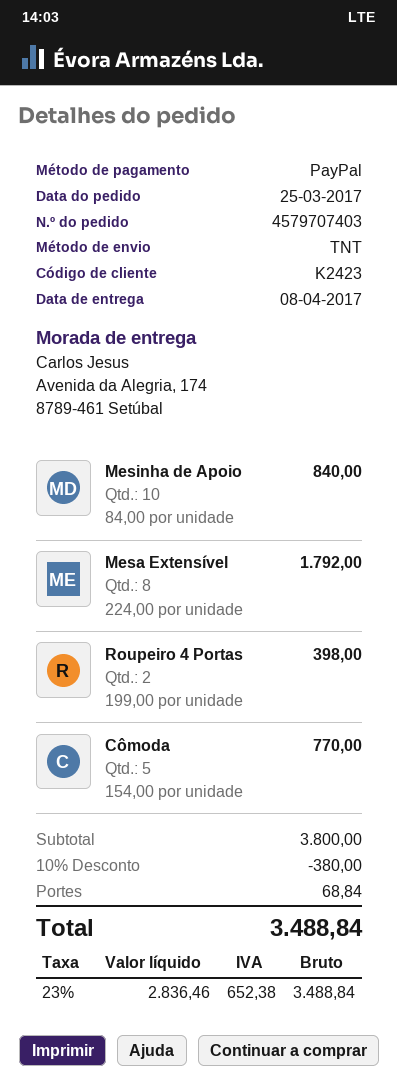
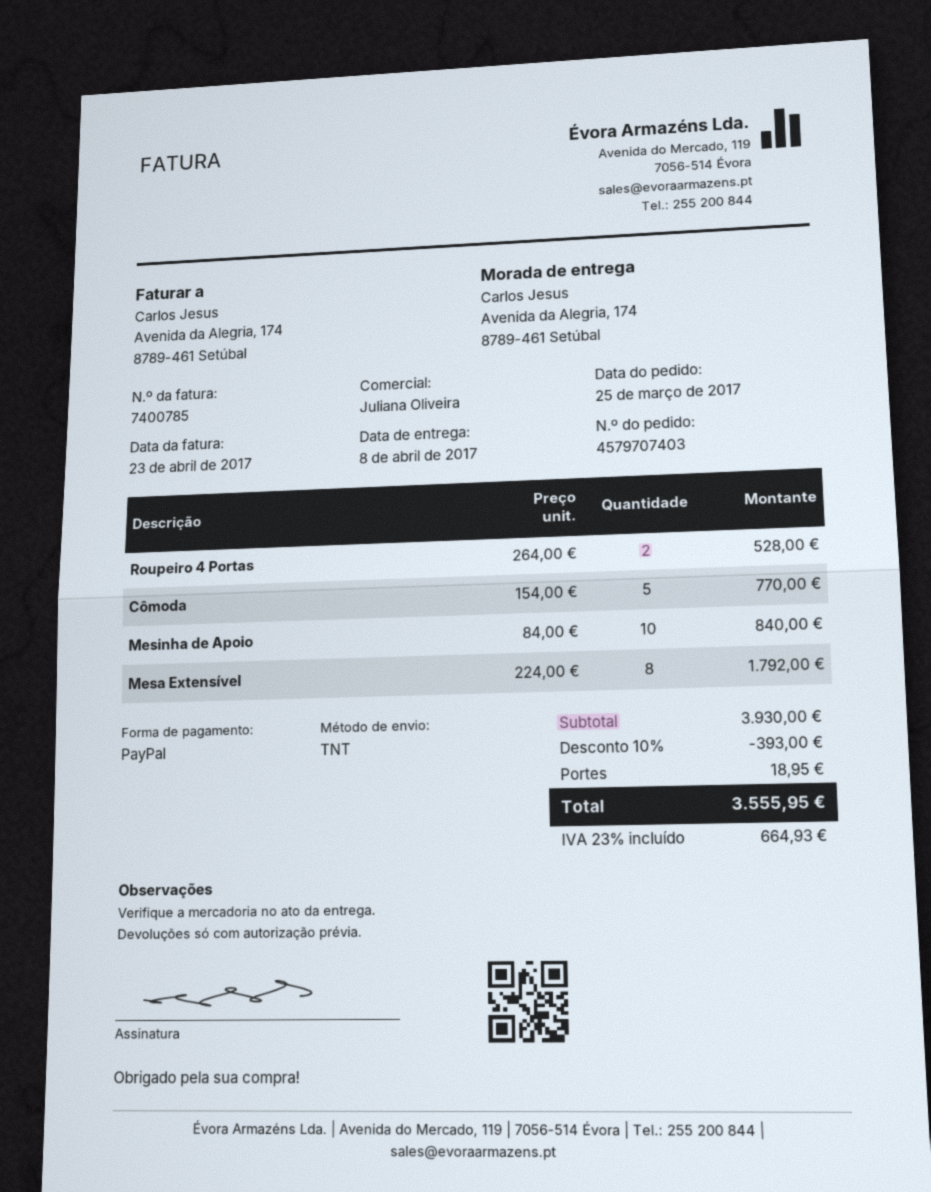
Roupeiro 4 Portas: 2 x 199.00 = 398.00 -> 2 x 264.00 = 528.00
subtotal: 3800.00 -> 3930.00
discount: 10% = 380.00 -> 10% = 393.00
shipping: 68.84 -> 18.95
tax: 23% = 652.38 -> 23% = 664.93
total: 3488.84 -> 3555.95

